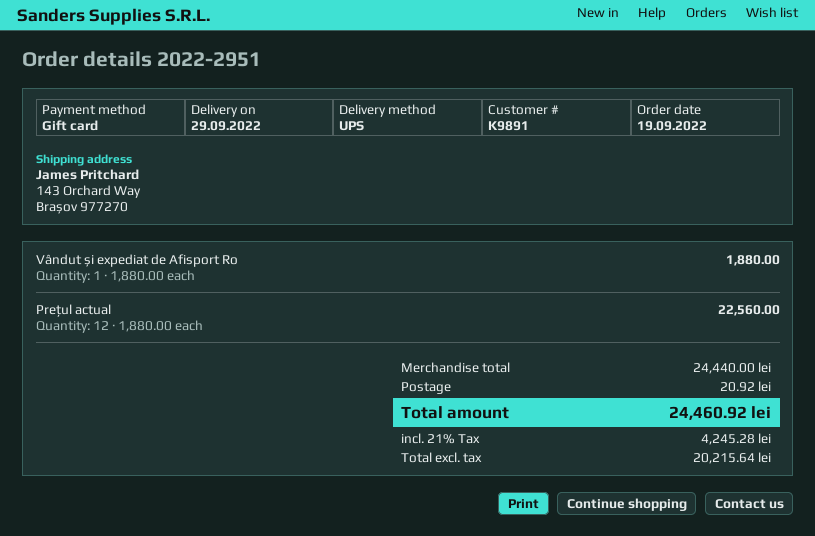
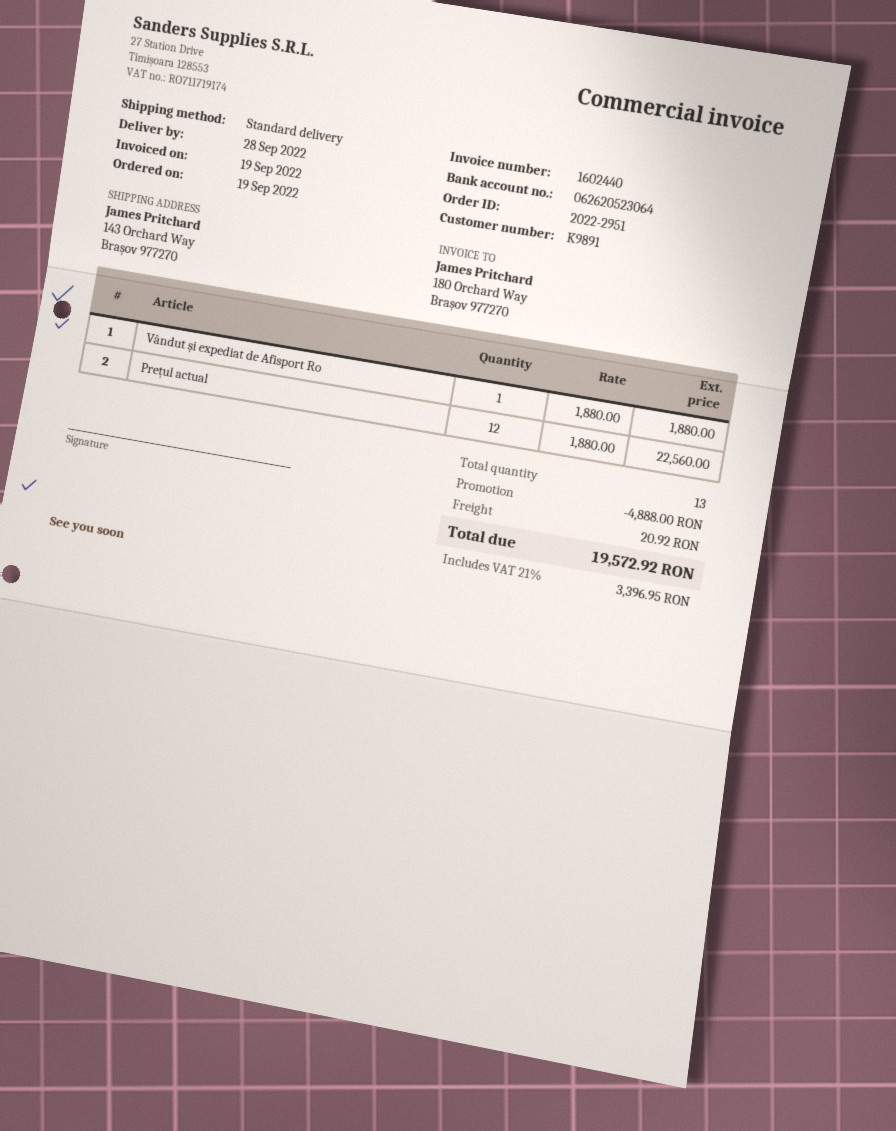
delivery date: 2022-09-29 -> 2022-09-28
shipping method: UPS -> standard
discount: none -> 4888.00
tax: 21% = 4245.28 -> 21% = 3396.95
total: 24460.92 -> 19572.92

